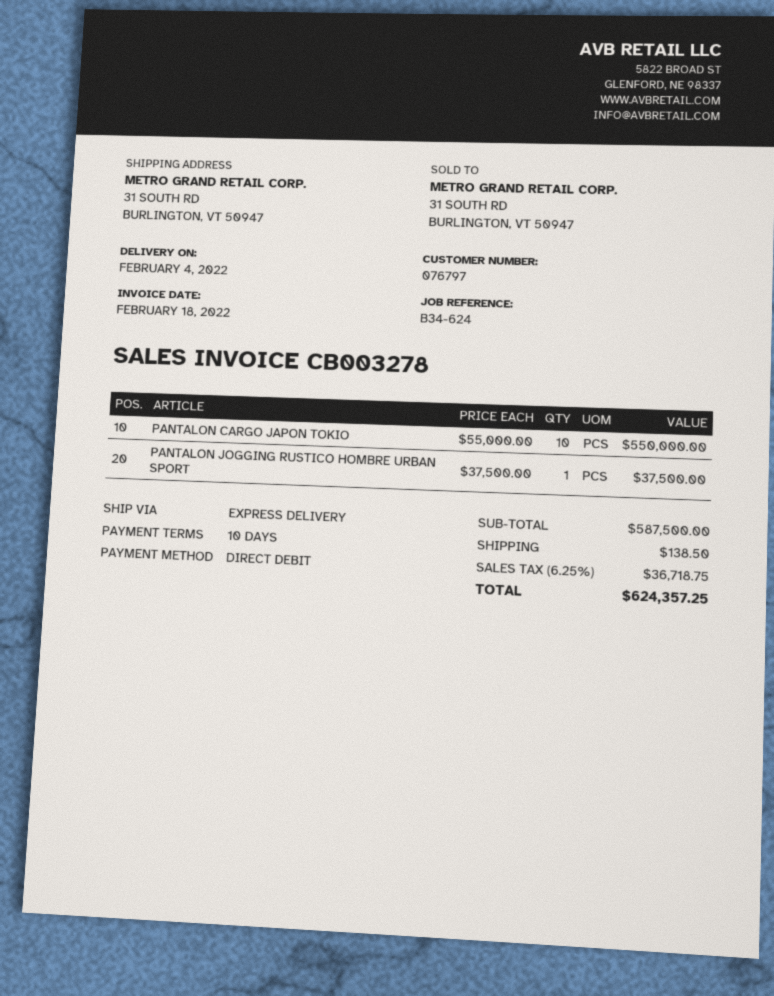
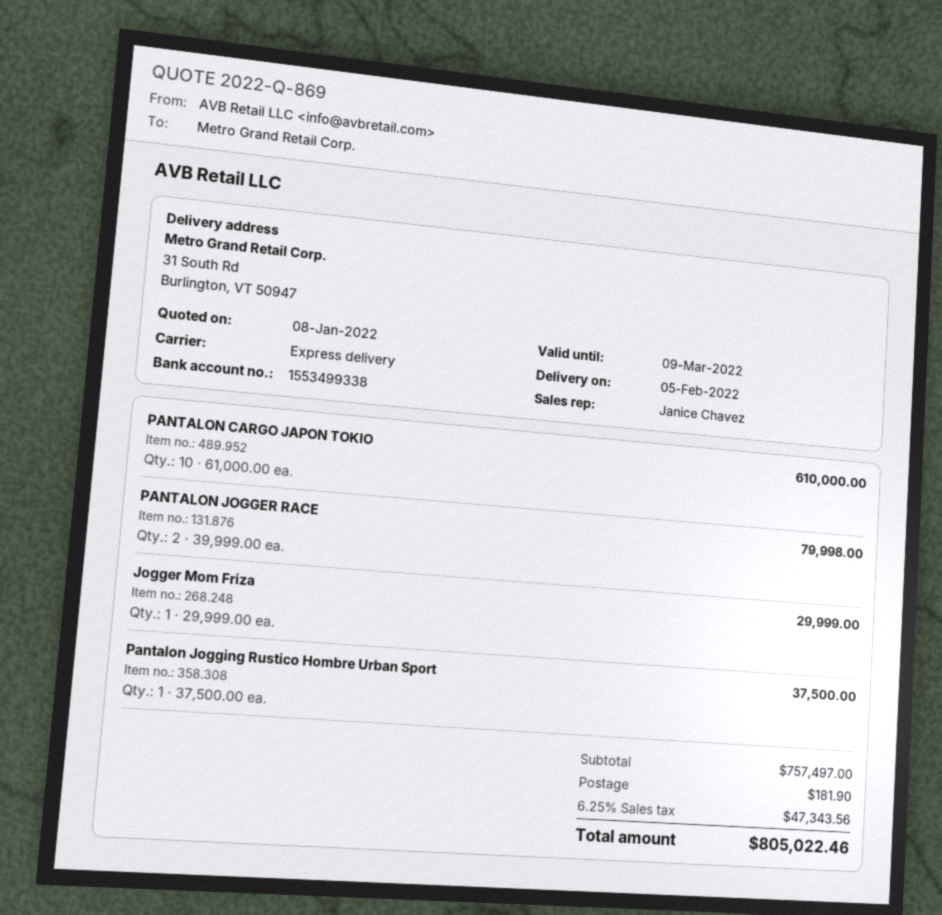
delivery date: 2022-02-04 -> 2022-02-05
PANTALON CARGO JAPON TOKIO: 10 x 55000.00 = 550000.00 -> 10 x 61000.00 = 610000.00
PANTALON JOGGER RACE: none -> 2 x 39999.00 = 79998.00
Jogger Mom Friza: none -> 1 x 29999.00 = 29999.00
subtotal: 587500.00 -> 757497.00
shipping: 138.50 -> 181.90
tax: 6.25% = 36718.75 -> 6.25% = 47343.56
total: 624357.25 -> 805022.46

